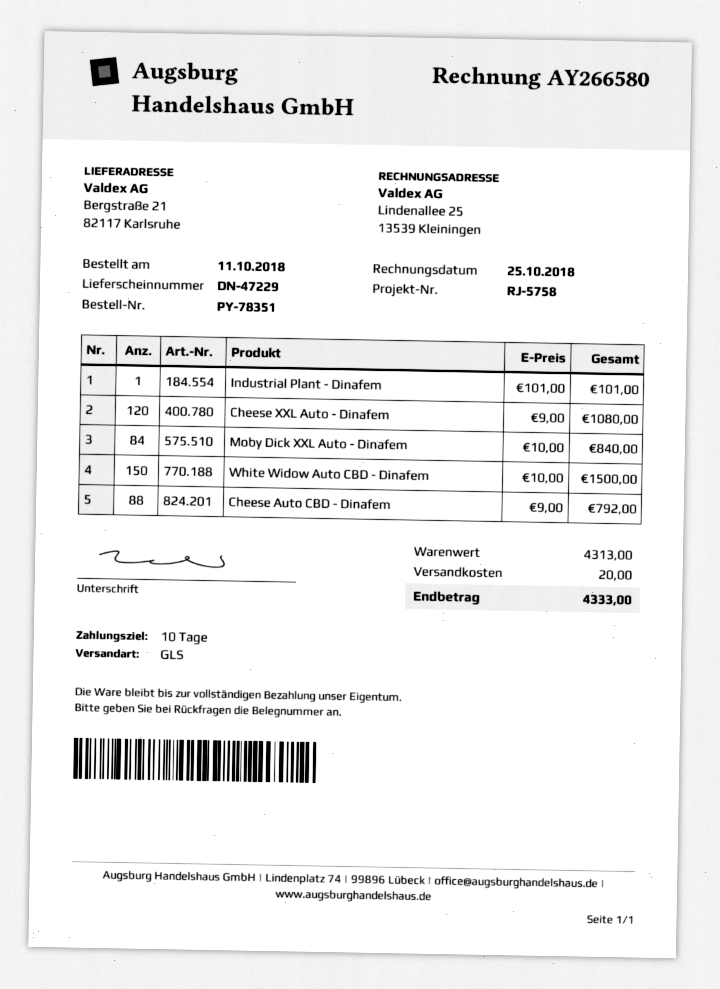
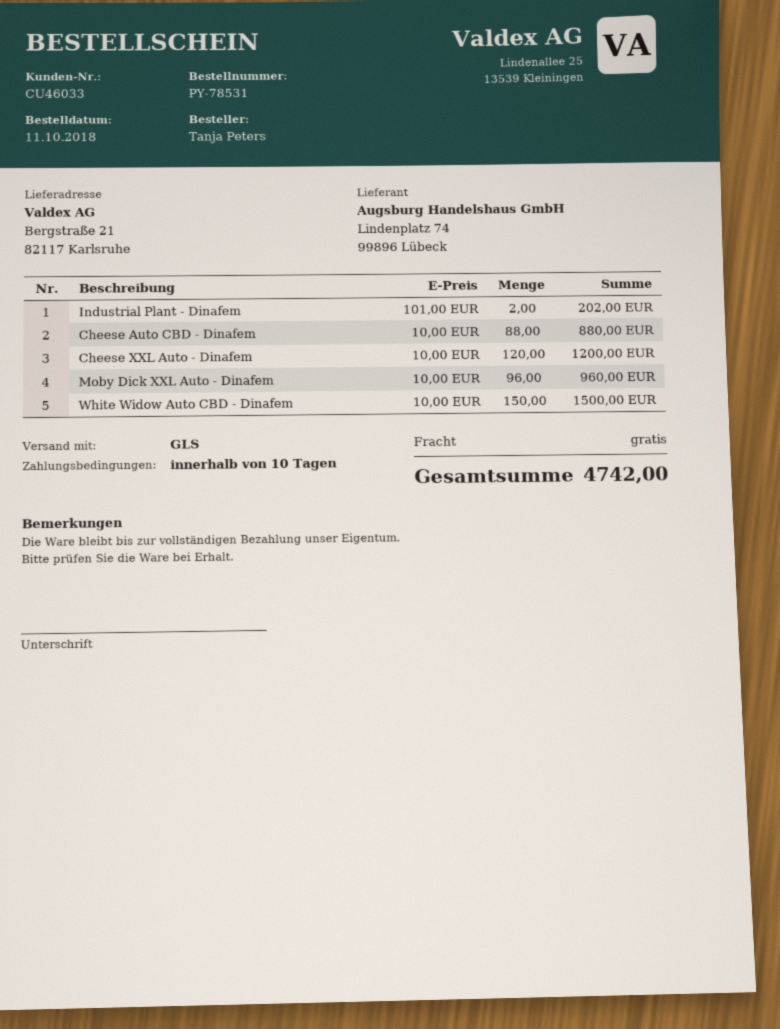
order number: PY-78351 -> PY-78531
Industrial Plant - Dinafem: 1 x 101.00 = 101.00 -> 2 x 101.00 = 202.00
Cheese XXL Auto - Dinafem: 120 x 9.00 = 1080.00 -> 120 x 10.00 = 1200.00
Moby Dick XXL Auto - Dinafem: 84 x 10.00 = 840.00 -> 96 x 10.00 = 960.00
Cheese Auto CBD - Dinafem: 88 x 9.00 = 792.00 -> 88 x 10.00 = 880.00
shipping: 20.00 -> 0.00
total: 4333.00 -> 4742.00

